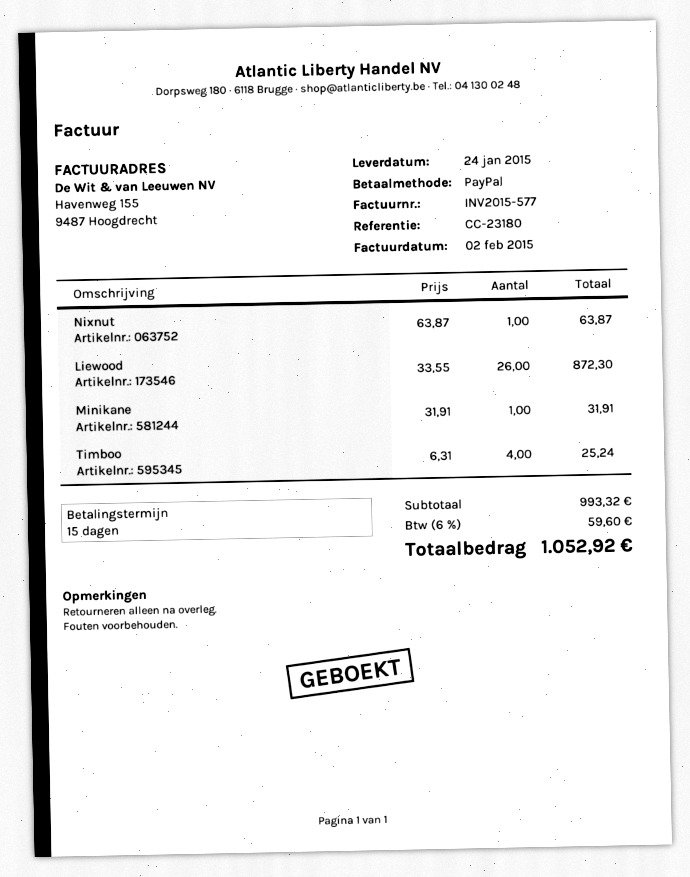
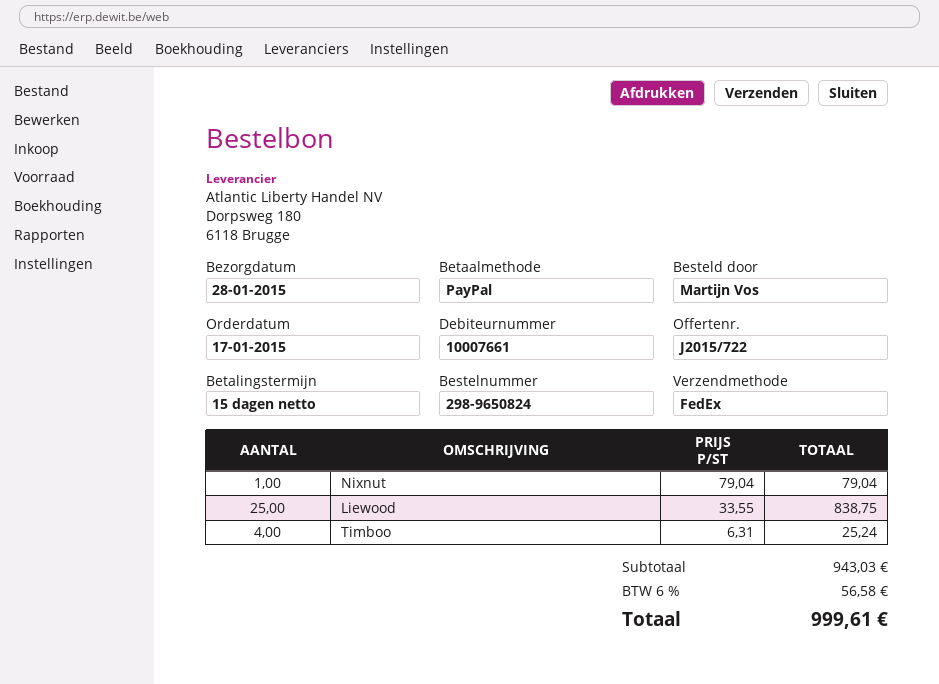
delivery date: 2015-01-24 -> 2015-01-28
Nixnut: 1 x 63.87 = 63.87 -> 1 x 79.04 = 79.04
Liewood: 26 x 33.55 = 872.30 -> 25 x 33.55 = 838.75
Minikane: 1 x 31.91 = 31.91 -> none
subtotal: 993.32 -> 943.03
tax: 6% = 59.60 -> 6% = 56.58
total: 1052.92 -> 999.61

